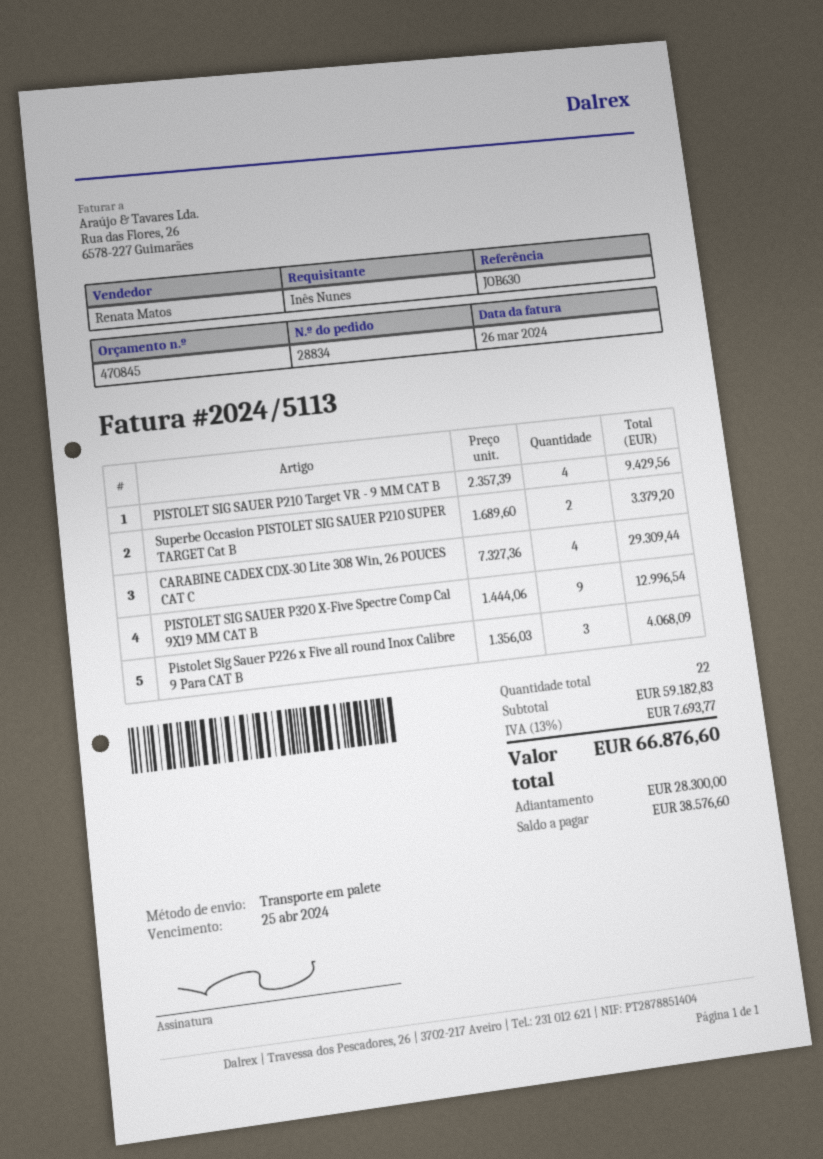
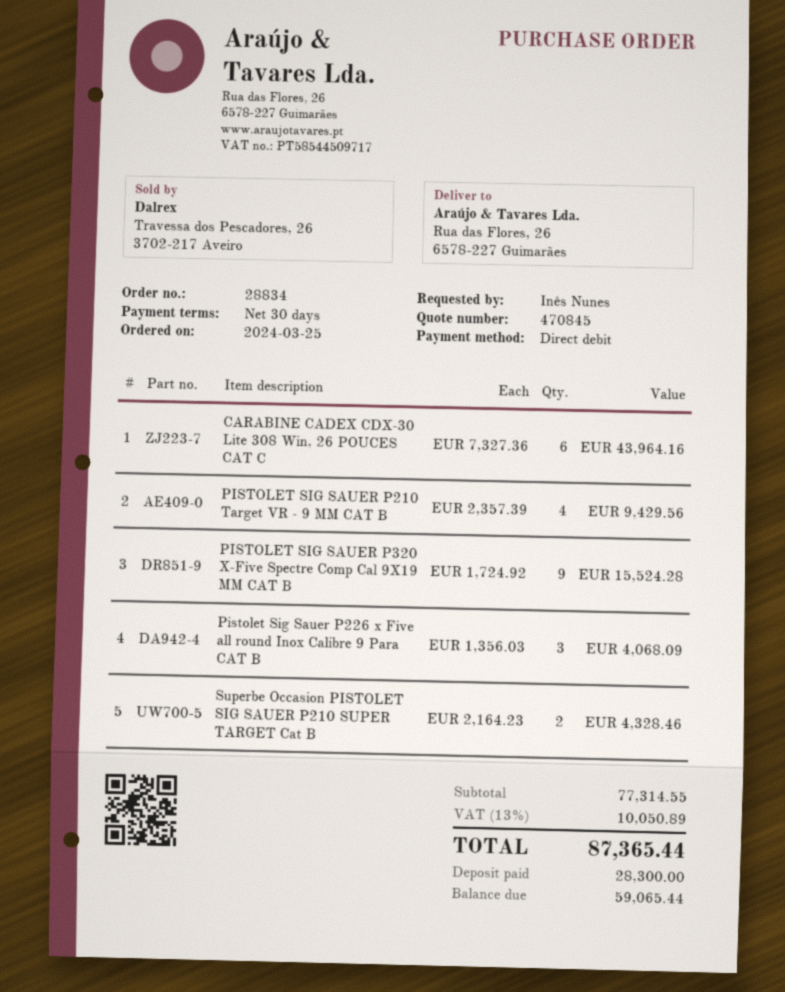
Superbe Occasion PISTOLET SIG SAUER P210 SUPER TARGET Cat B: 2 x 1689.60 = 3379.20 -> 2 x 2164.23 = 4328.46
CARABINE CADEX CDX-30 Lite 308 Win, 26 POUCES CAT C: 4 x 7327.36 = 29309.44 -> 6 x 7327.36 = 43964.16
PISTOLET SIG SAUER P320 X-Five Spectre Comp Cal 9X19 MM CAT B: 9 x 1444.06 = 12996.54 -> 9 x 1724.92 = 15524.28
subtotal: 59182.83 -> 77314.55
tax: 13% = 7693.77 -> 13% = 10050.89
total: 66876.60 -> 87365.44
balance: 38576.60 -> 59065.44

